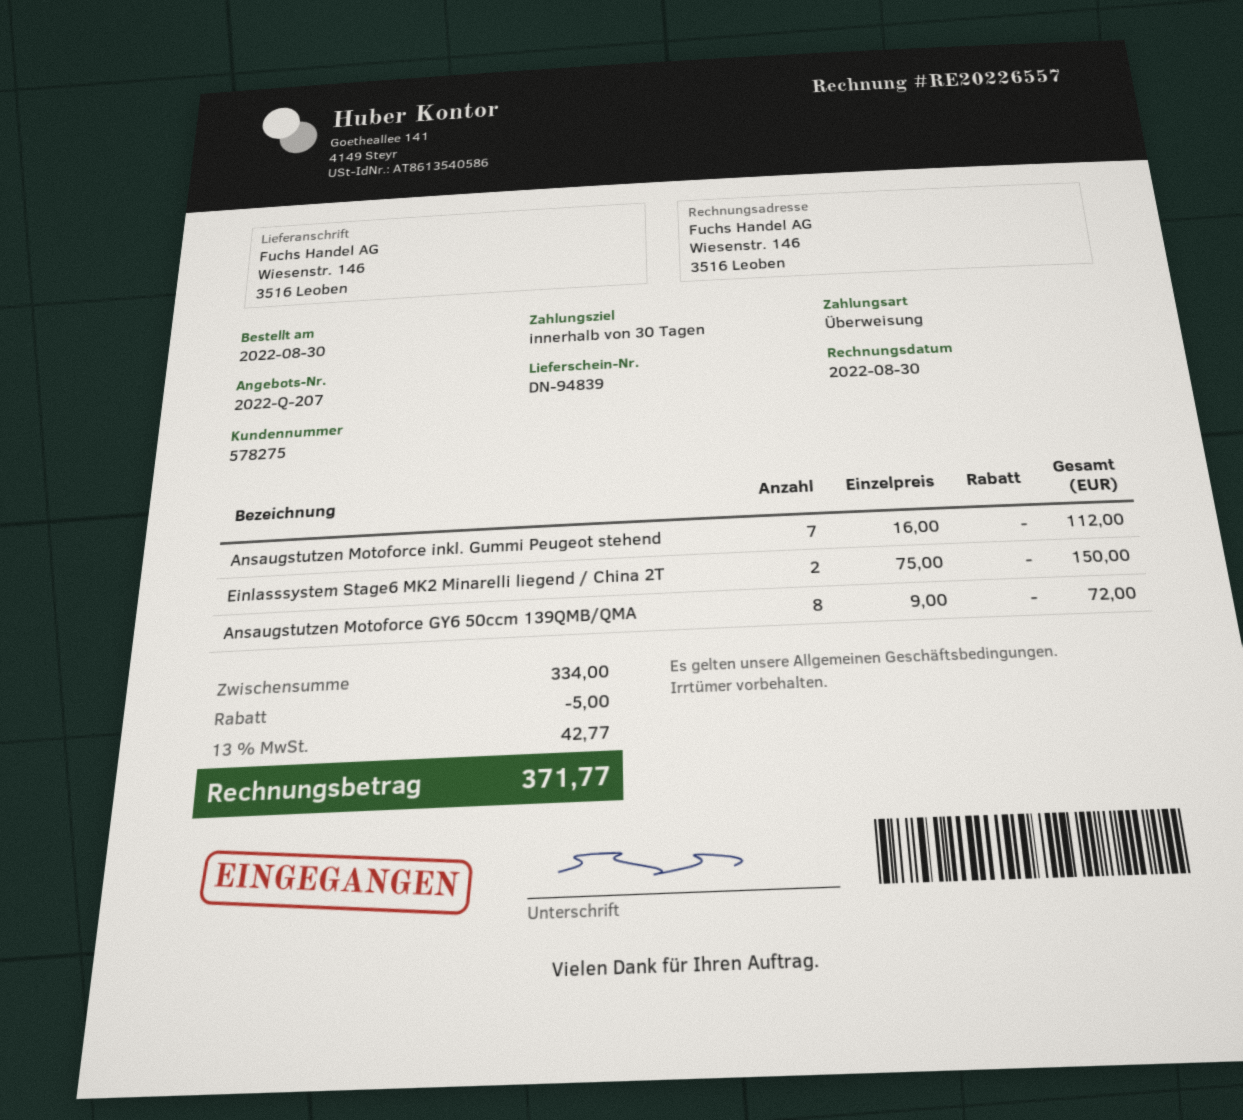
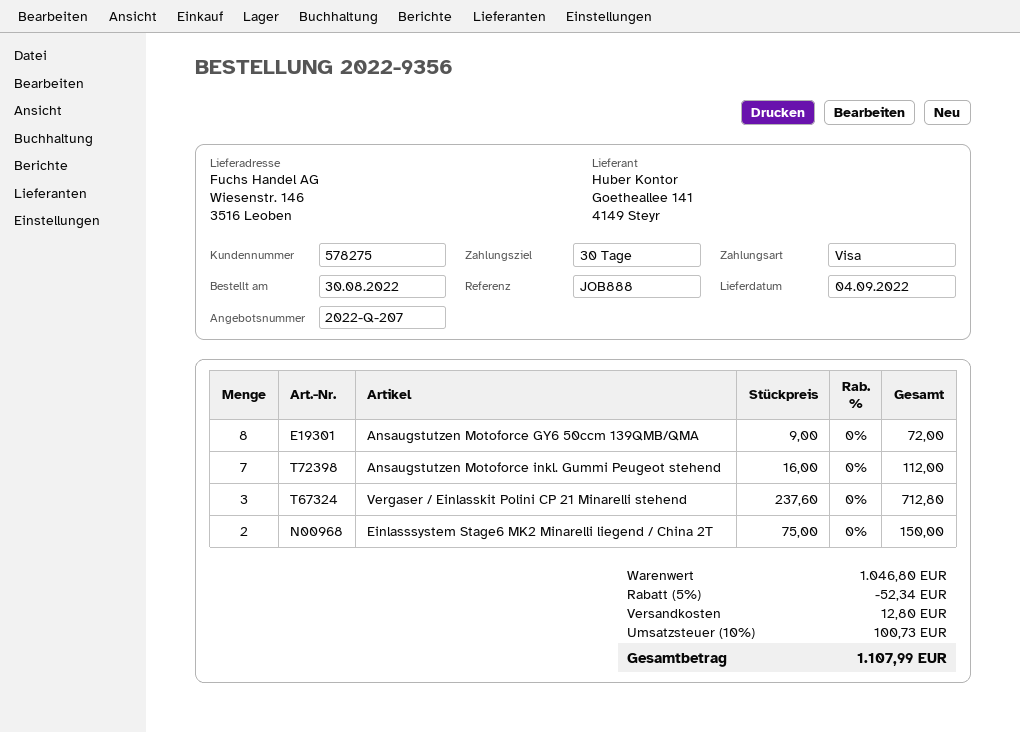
payment method: bank transfer -> Visa
Vergaser / Einlasskit Polini CP 21 Minarelli stehend: none -> 3 x 237.60 = 712.80
subtotal: 334.00 -> 1046.80
discount: 5.00 -> 52.34
shipping: none -> 12.80
tax: 13% = 42.77 -> 10% = 100.73
total: 371.77 -> 1107.99

